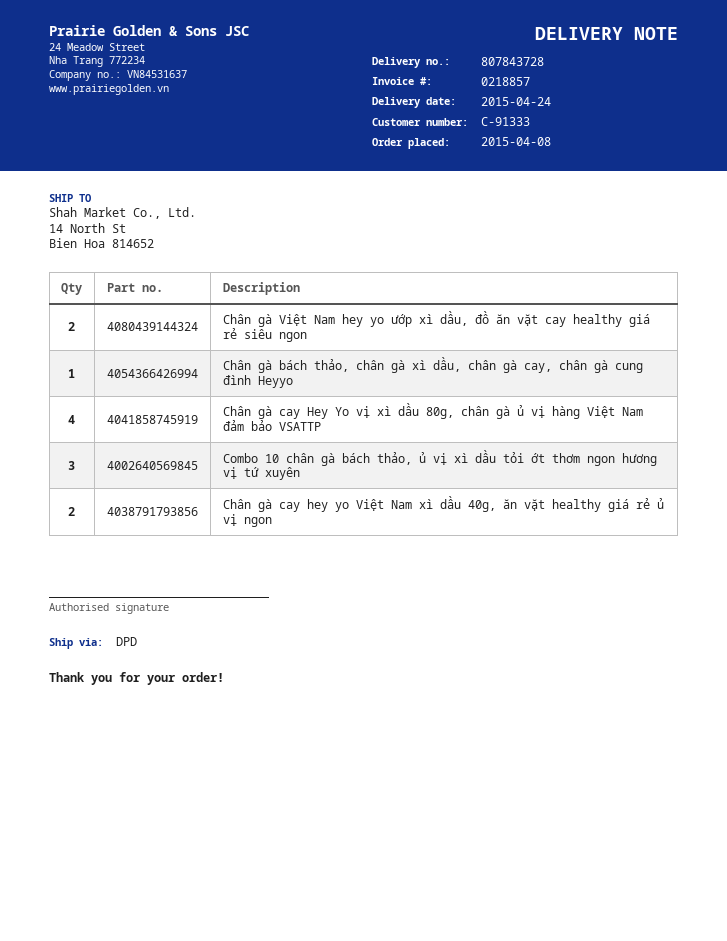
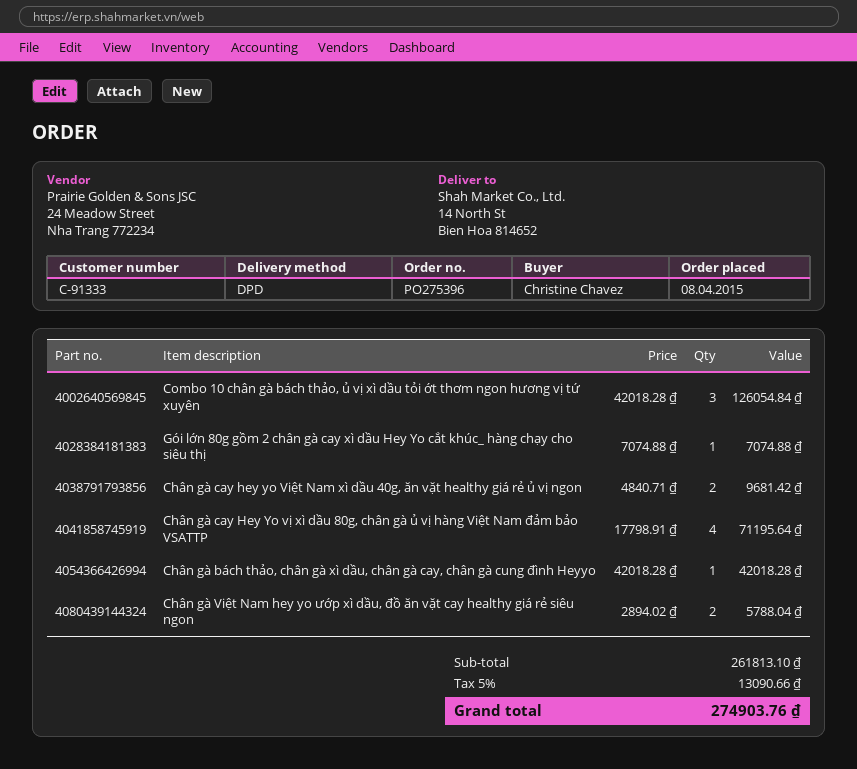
Gói lớn 80g gồm 2 chân gà cay xì dầu Hey Yo cắt khúc_ hàng chạy cho siêu thị: none -> 1

